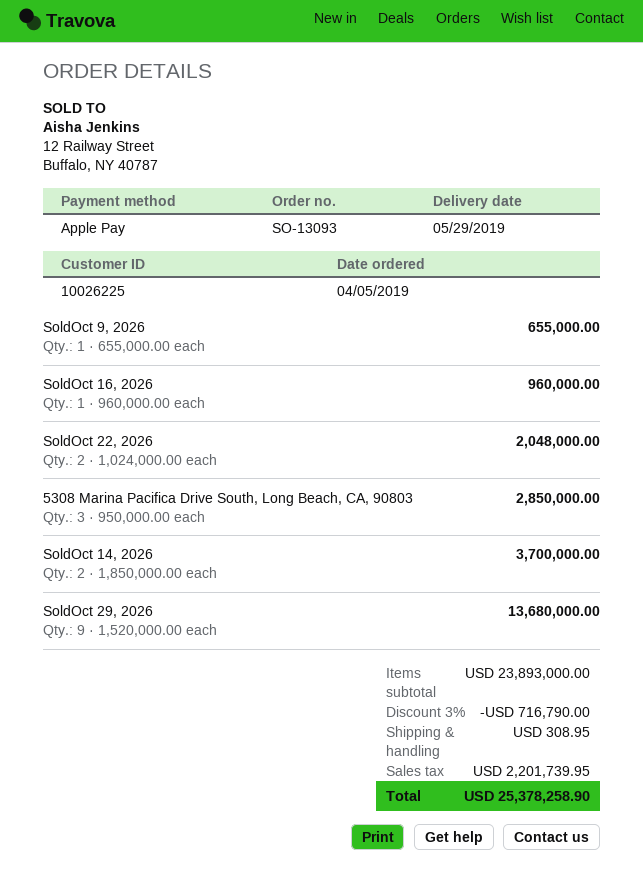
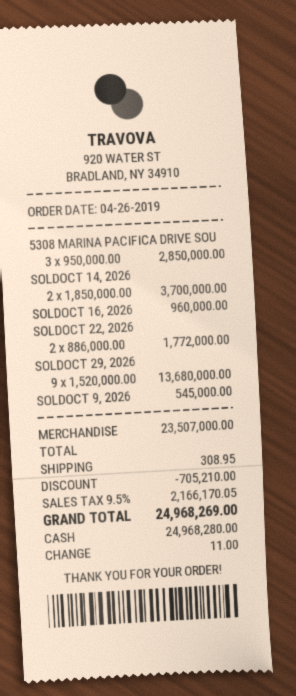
order date: 2019-04-05 -> 2019-04-26
payment method: Apple Pay -> cash
SoldOct 9, 2026: 1 x 655000.00 = 655000.00 -> 1 x 545000.00 = 545000.00
SoldOct 22, 2026: 2 x 1024000.00 = 2048000.00 -> 2 x 886000.00 = 1772000.00
subtotal: 23893000.00 -> 23507000.00
discount: 716790.00 -> 705210.00
tax: 2201739.95 -> 2166170.05
total: 25378258.90 -> 24968269.00

